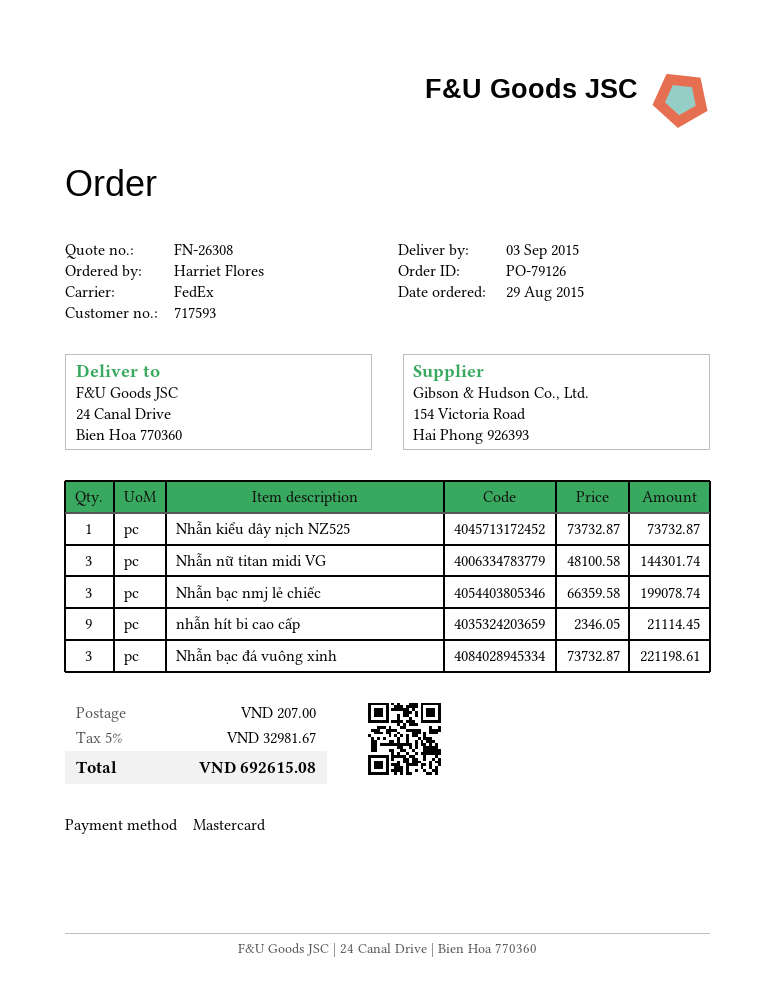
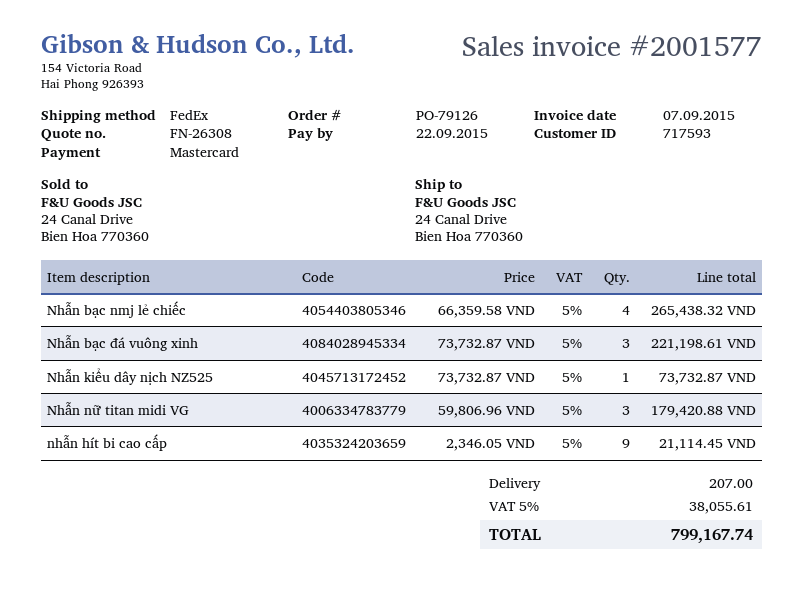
Nhẫn nữ titan midi VG: 3 x 48100.58 = 144301.74 -> 3 x 59806.96 = 179420.88
Nhẫn bạc nmj lẻ chiếc: 3 x 66359.58 = 199078.74 -> 4 x 66359.58 = 265438.32
tax: 5% = 32981.67 -> 5% = 38055.61
total: 692615.08 -> 799167.74

